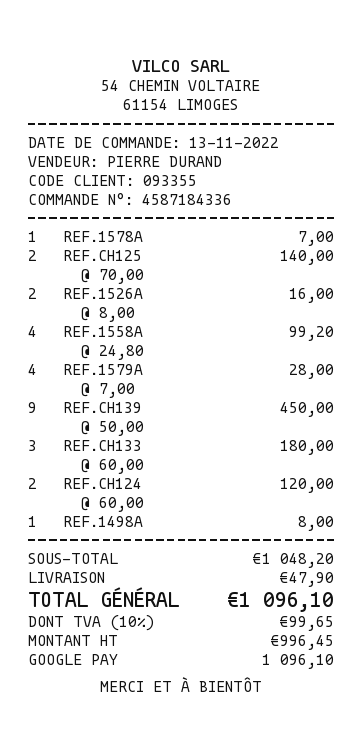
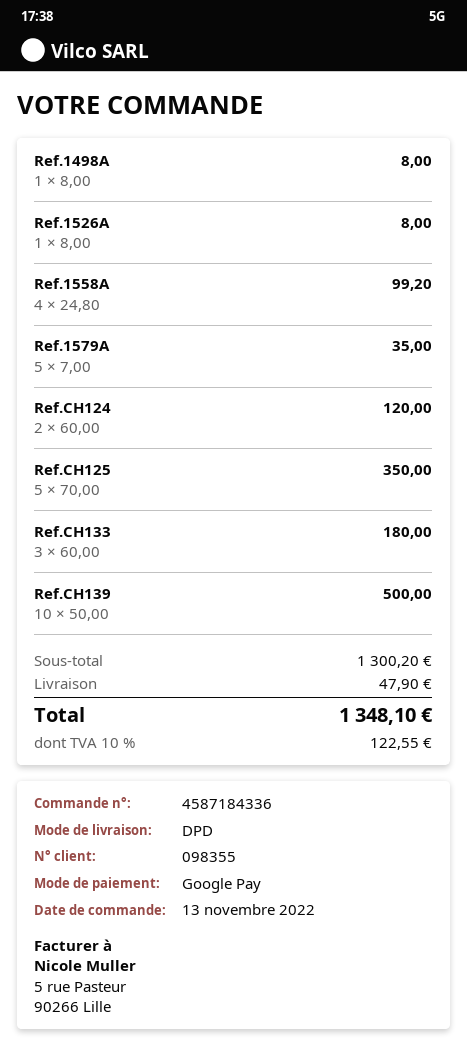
customer number: 093355 -> 098355
REF.1578A: 1 x 7.00 = 7.00 -> none
REF.CH125: 2 x 70.00 = 140.00 -> 5 x 70.00 = 350.00
REF.1526A: 2 x 8.00 = 16.00 -> 1 x 8.00 = 8.00
REF.1579A: 4 x 7.00 = 28.00 -> 5 x 7.00 = 35.00
REF.CH139: 9 x 50.00 = 450.00 -> 10 x 50.00 = 500.00
subtotal: 1048.20 -> 1300.20
tax: 10% = 99.65 -> 10% = 122.55
total: 1096.10 -> 1348.10

